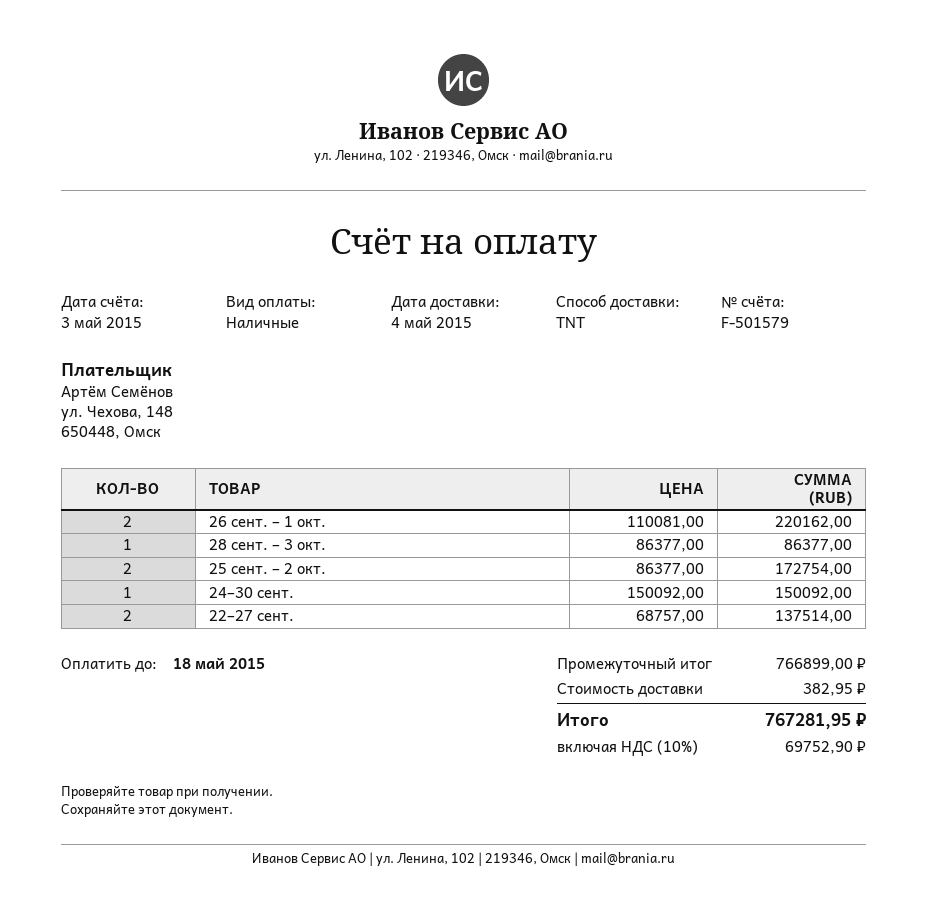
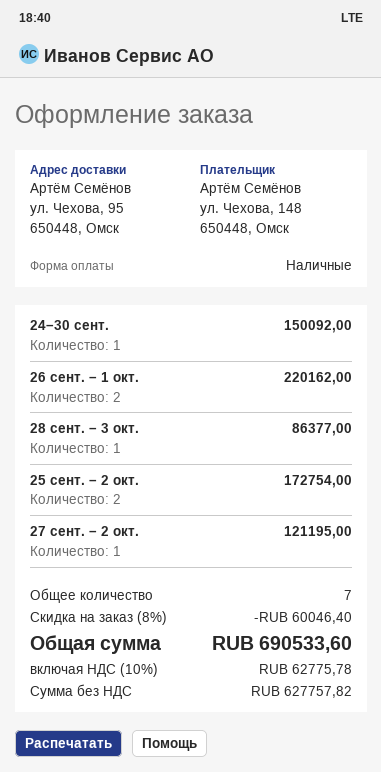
22–27 сент.: 2 for 137514.00 -> none
27 сент. – 2 окт.: none -> 1 for 121195.00
discount: none -> 8% = 60046.40
shipping: 382.95 -> none
tax: 10% = 69752.90 -> 10% = 62775.78
total: 767281.95 -> 690533.60

